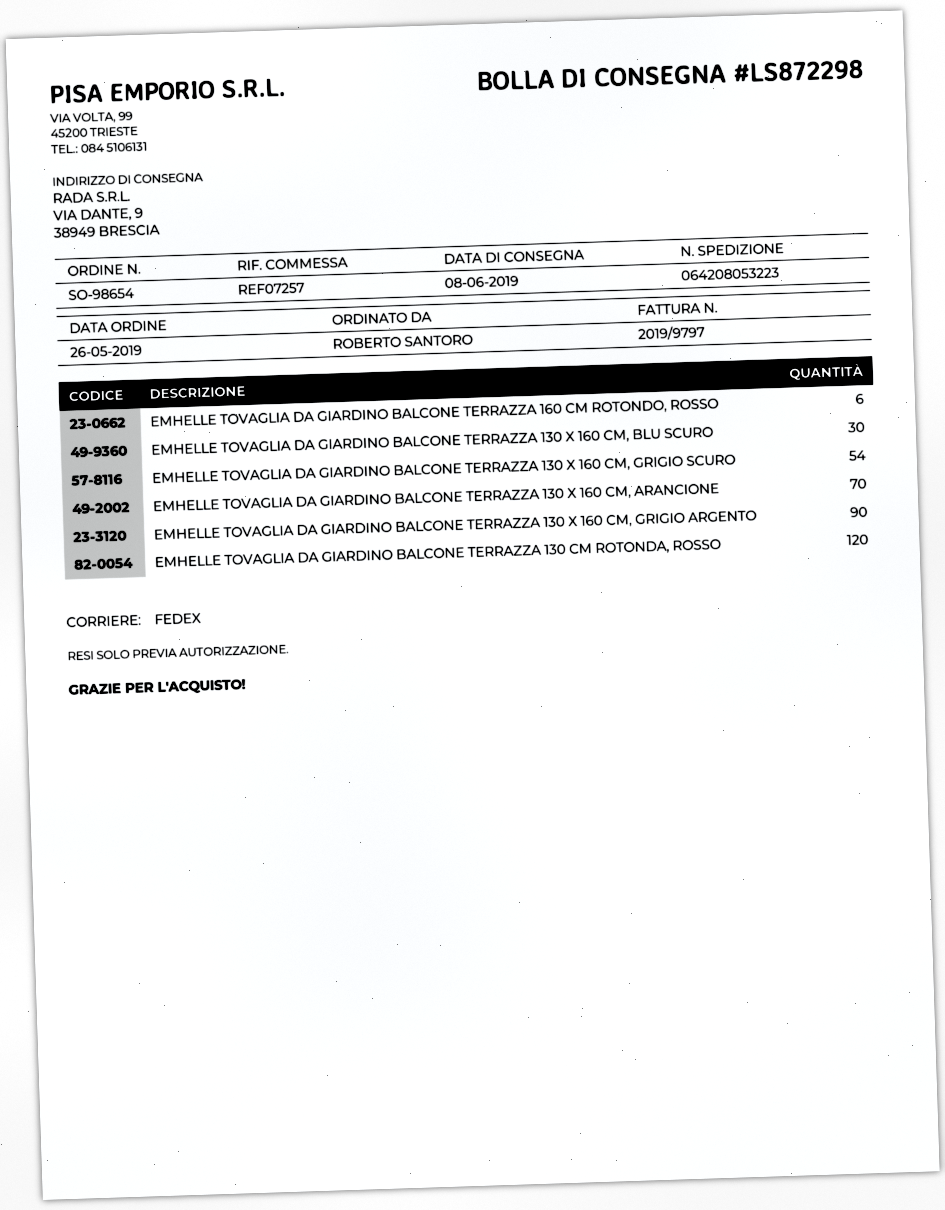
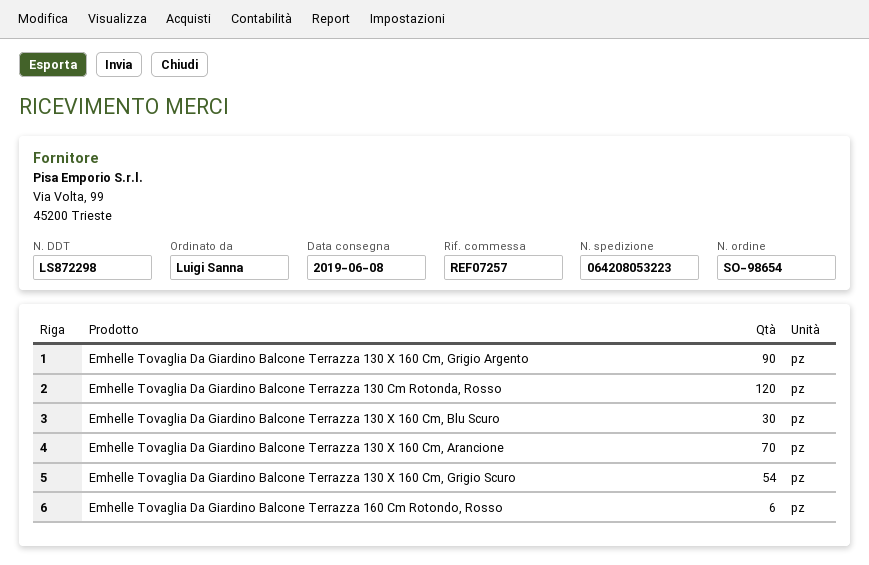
ordered by: ROBERTO SANTORO -> Luigi Sanna

